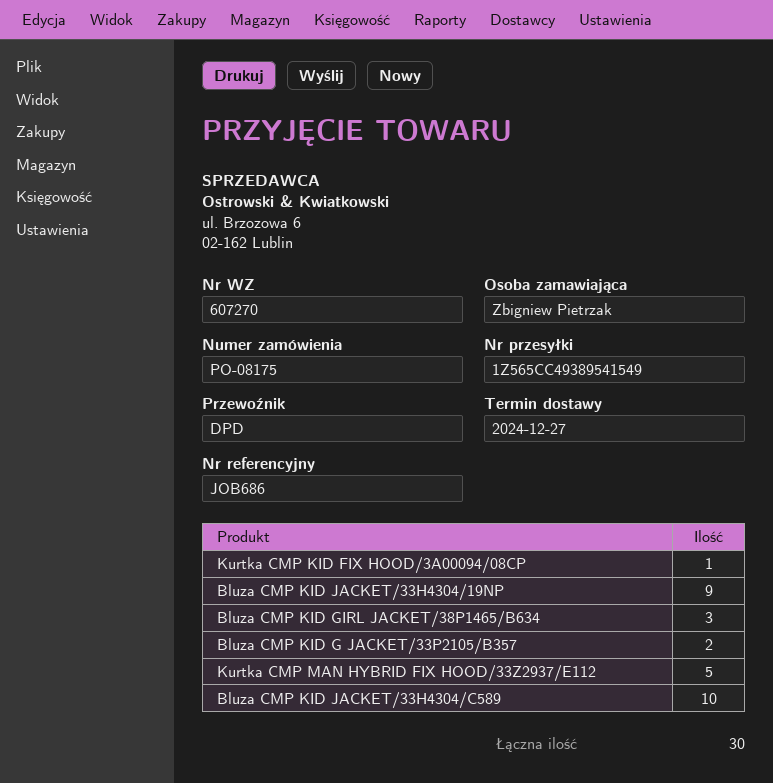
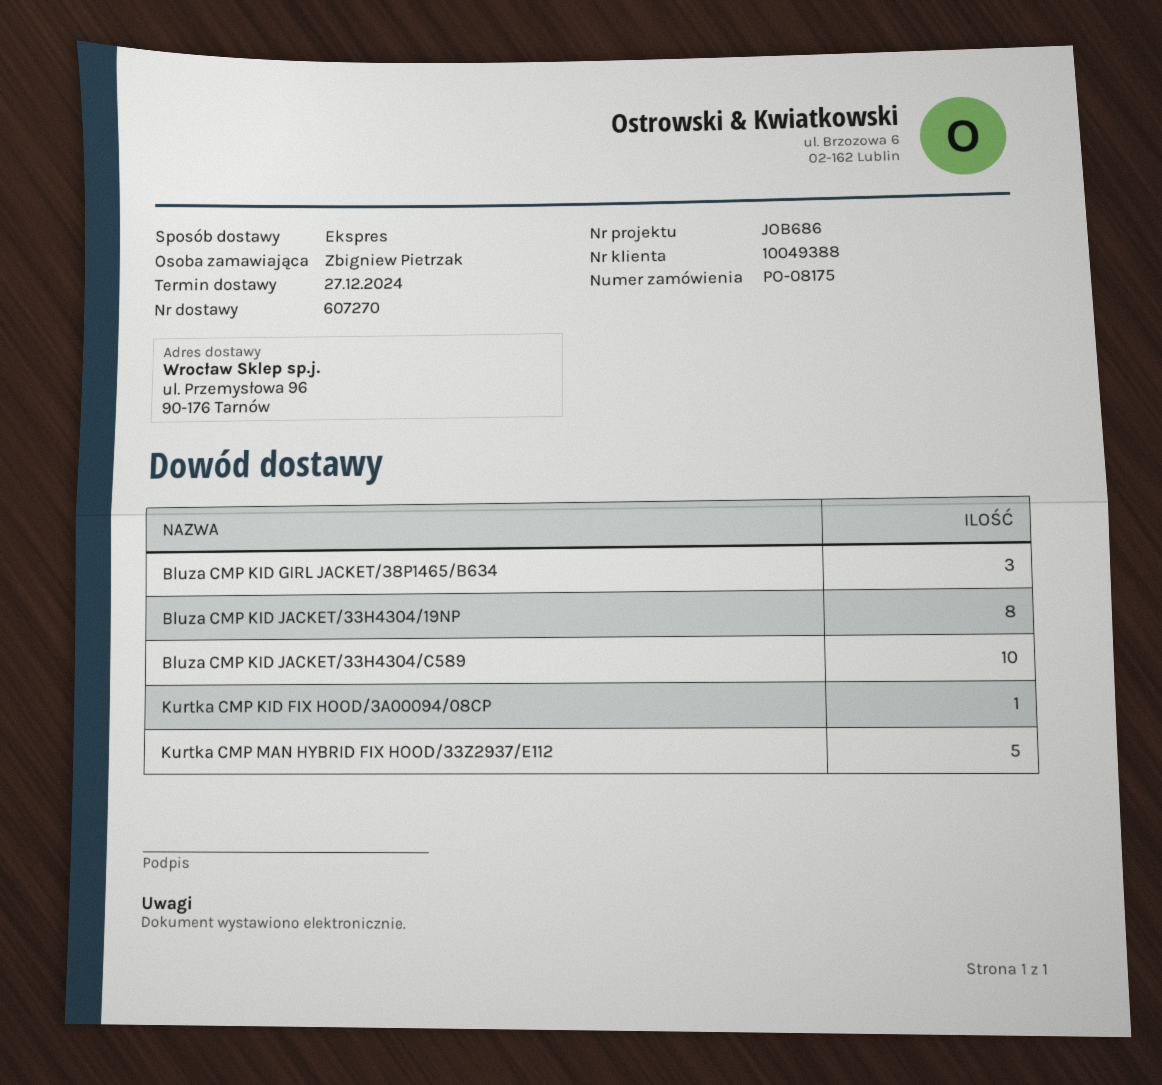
shipping method: DPD -> express
Bluza CMP KID JACKET/33H4304/19NP: 9 -> 8
Bluza CMP KID G JACKET/33P2105/B357: 2 -> none

